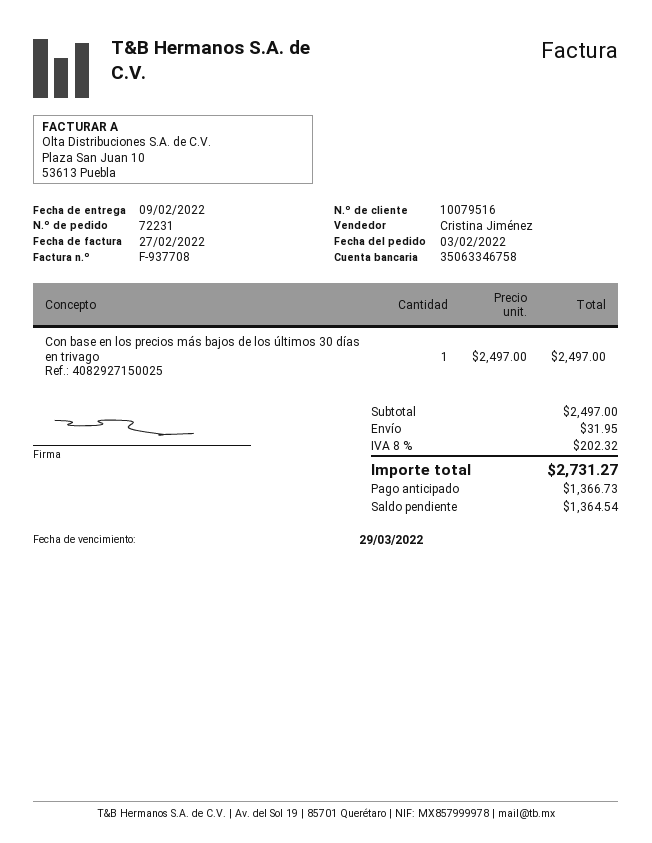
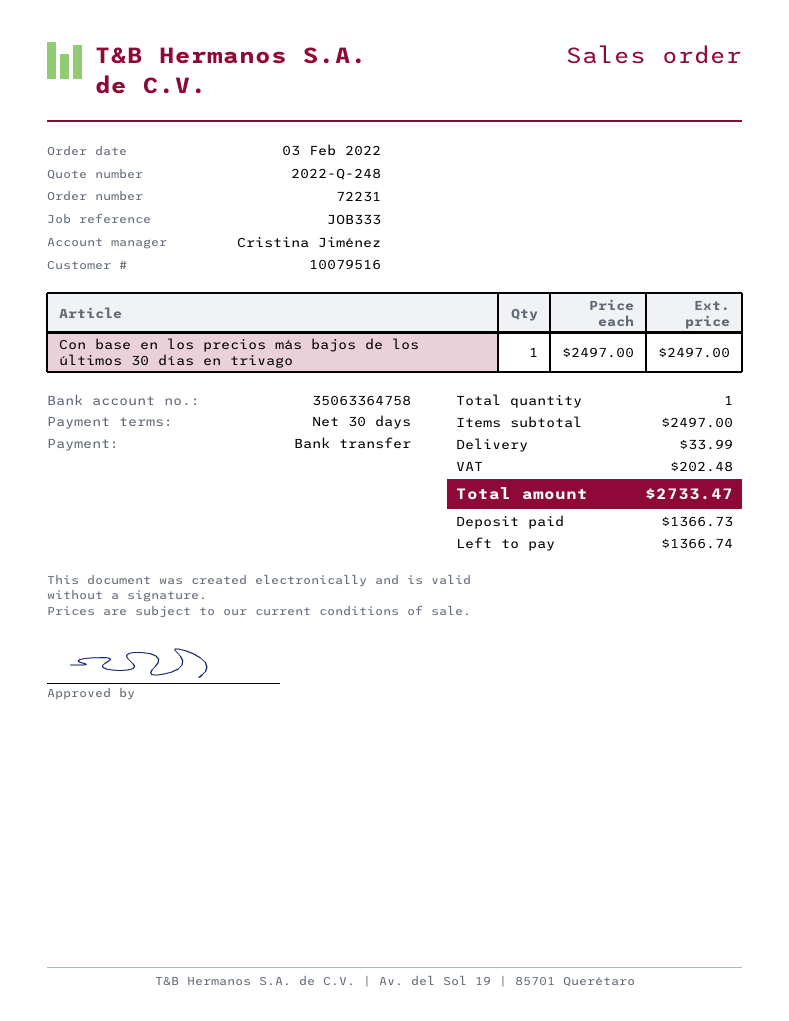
bank account: 35063346758 -> 35063364758
shipping: 31.95 -> 33.99
tax: 202.32 -> 202.48
total: 2731.27 -> 2733.47
balance: 1364.54 -> 1366.74

